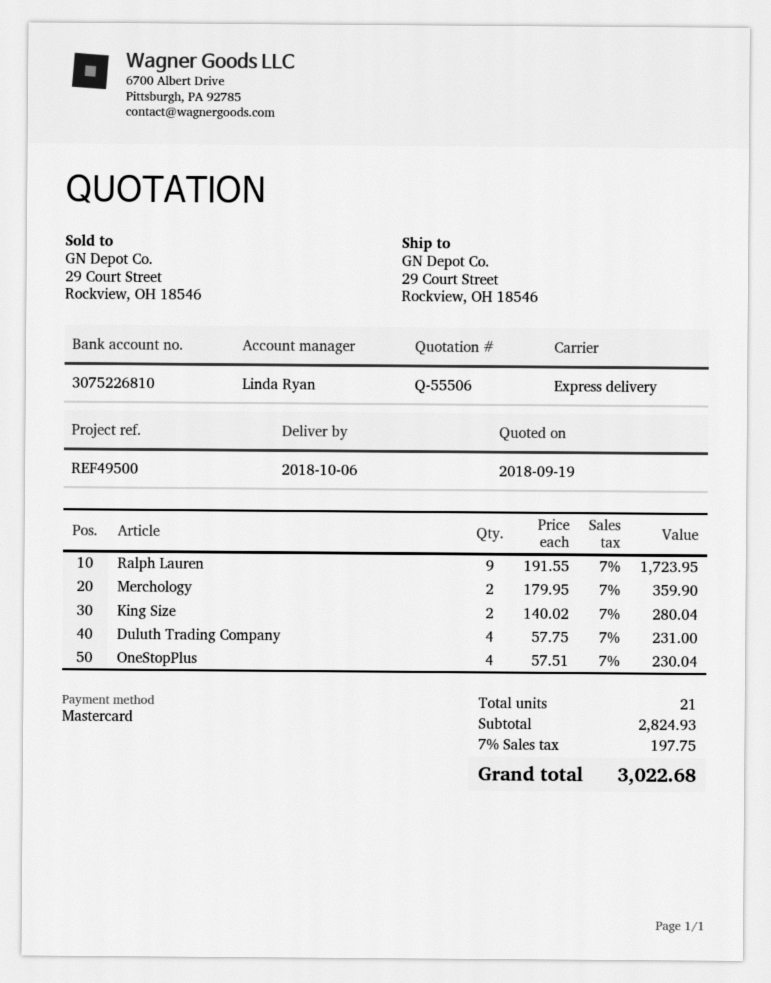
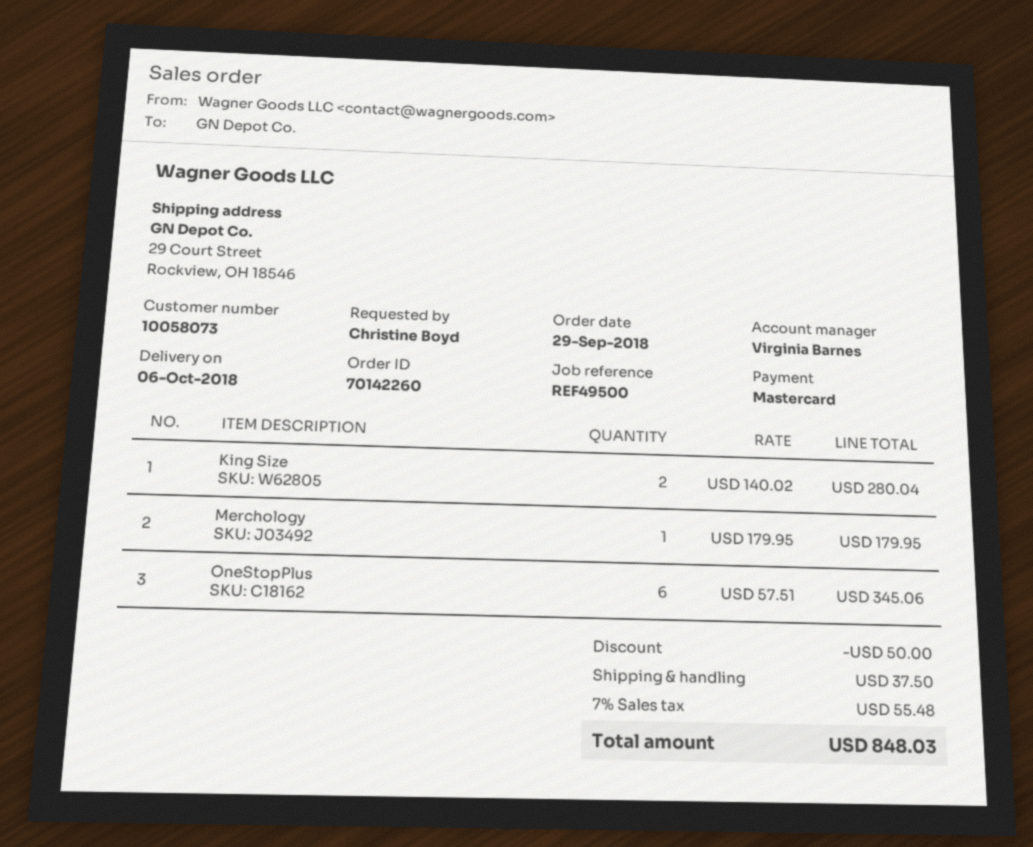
sales rep: Linda Ryan -> Virginia Barnes
Ralph Lauren: 9 x 191.55 = 1723.95 -> none
Merchology: 2 x 179.95 = 359.90 -> 1 x 179.95 = 179.95
Duluth Trading Company: 4 x 57.75 = 231.00 -> none
OneStopPlus: 4 x 57.51 = 230.04 -> 6 x 57.51 = 345.06
discount: none -> 50.00
shipping: none -> 37.50
tax: 7% = 197.75 -> 7% = 55.48
total: 3022.68 -> 848.03

